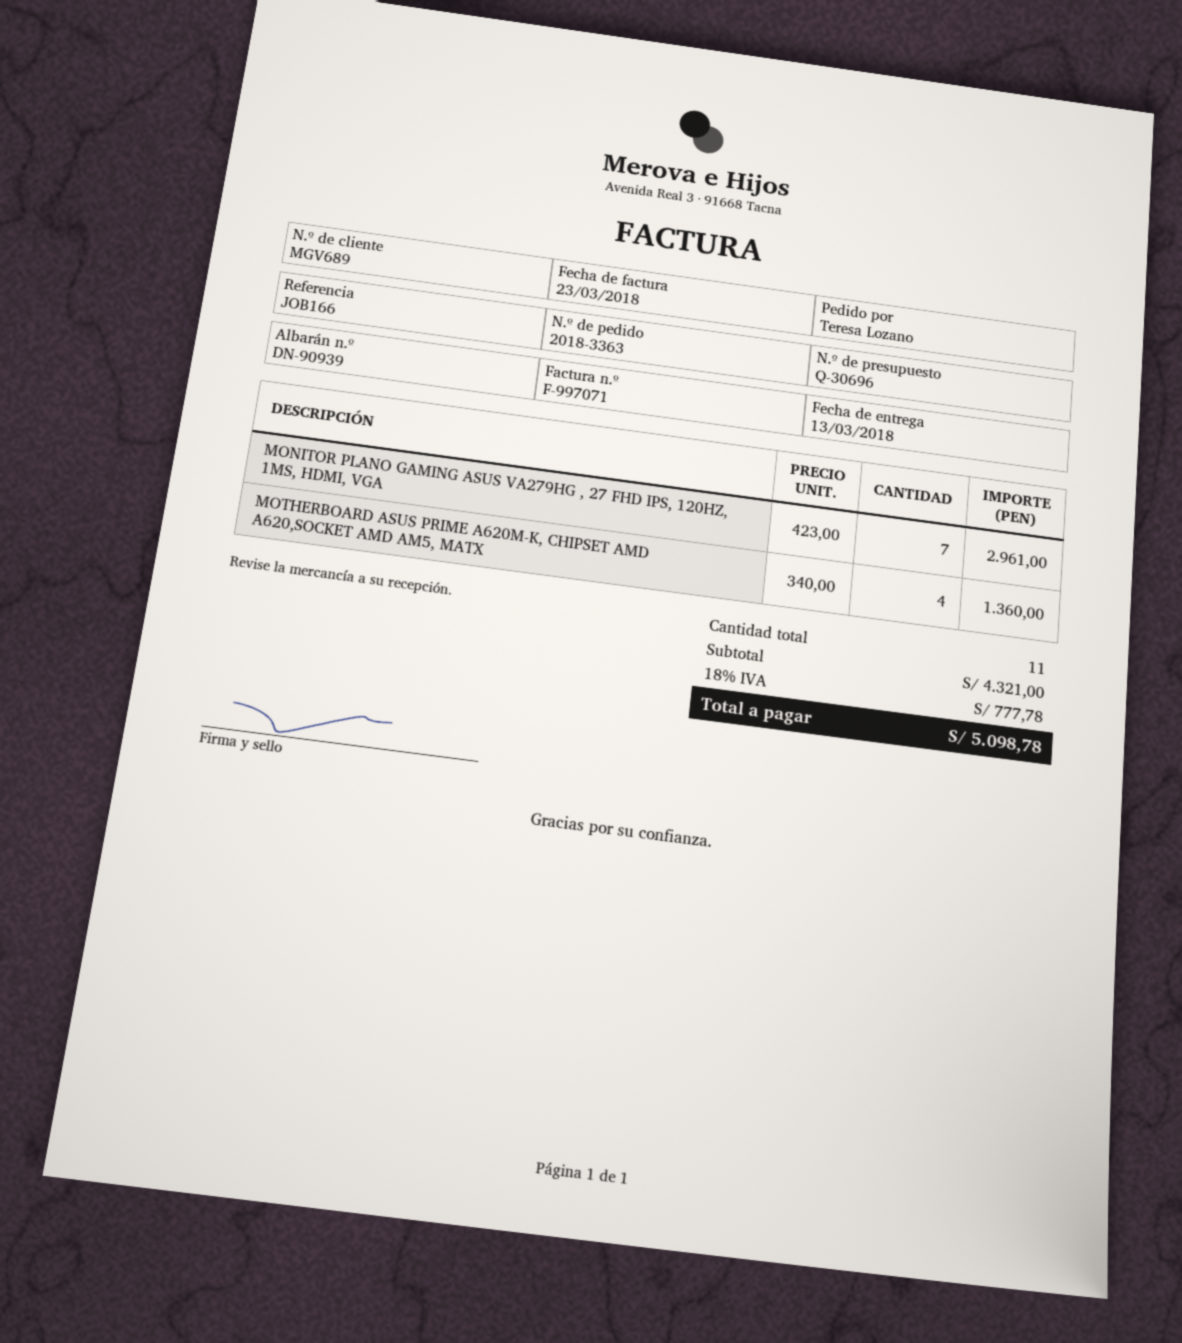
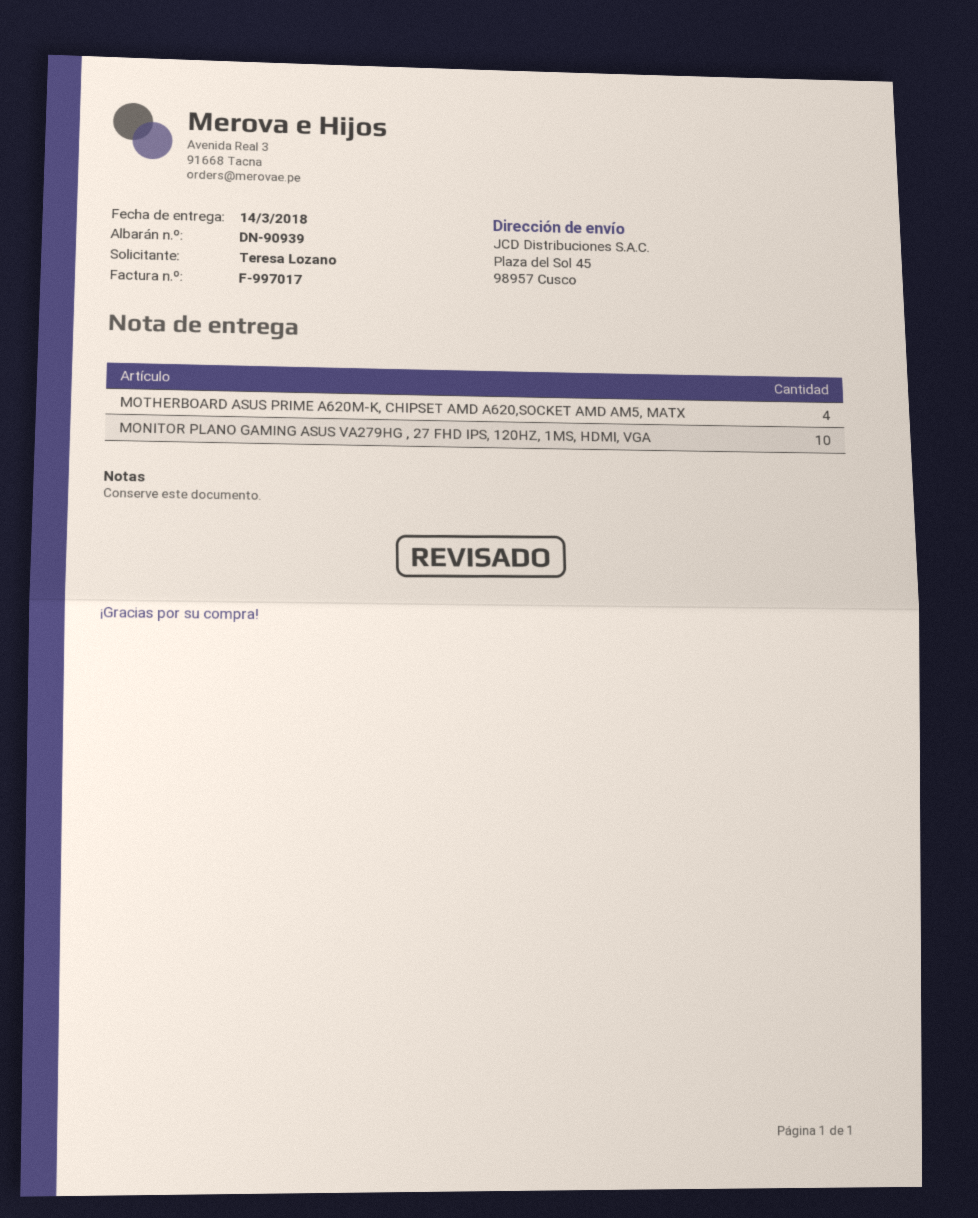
delivery date: 2018-03-13 -> 2018-03-14
invoice number: F-997071 -> F-997017
MONITOR PLANO GAMING ASUS VA279HG , 27 FHD IPS, 120HZ, 1MS, HDMI, VGA: 7 -> 10

